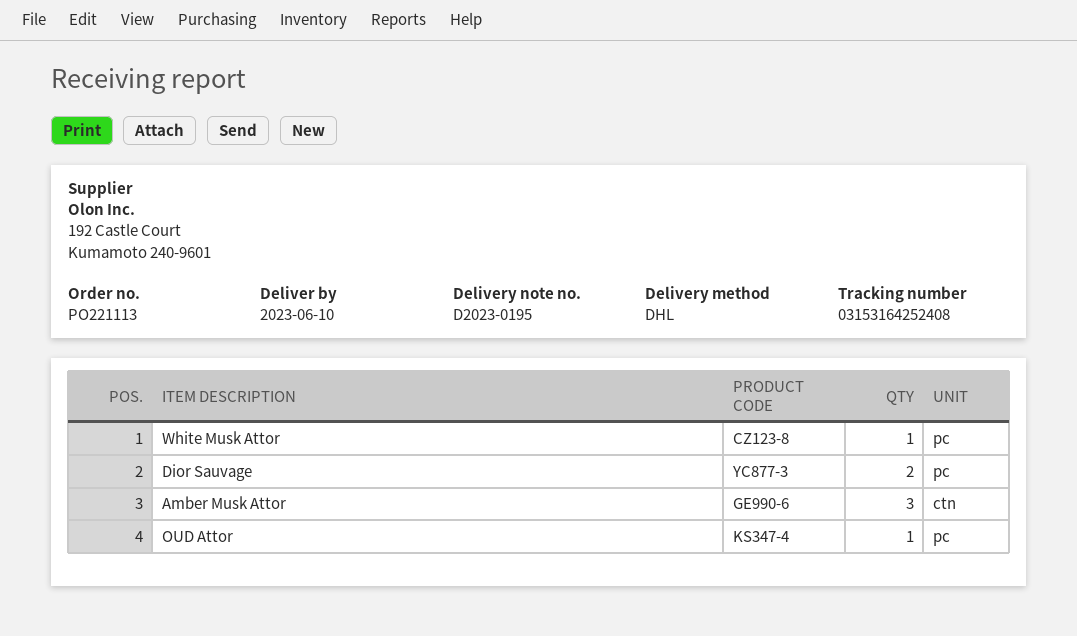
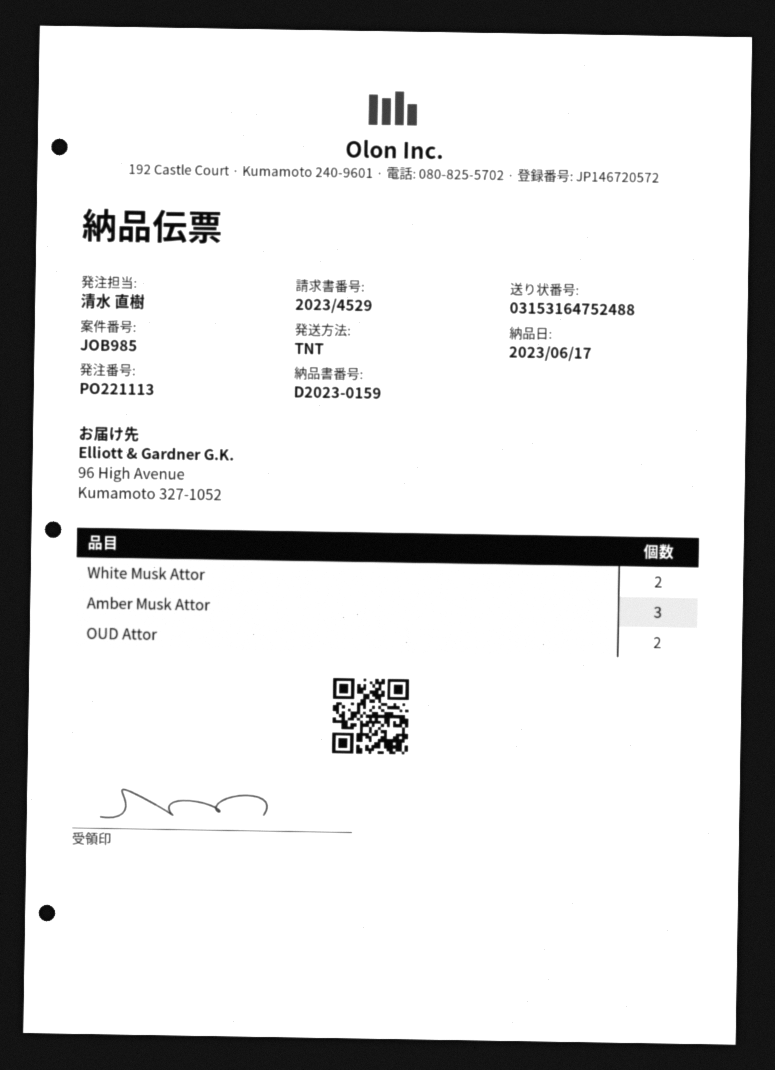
delivery note number: D2023-0195 -> D2023-0159
delivery date: 2023-06-10 -> 2023-06-17
shipping method: DHL -> TNT
tracking number: 03153164252408 -> 03153164752488
White Musk Attor: 1 -> 2
Dior Sauvage: 2 -> none
OUD Attor: 1 -> 2

